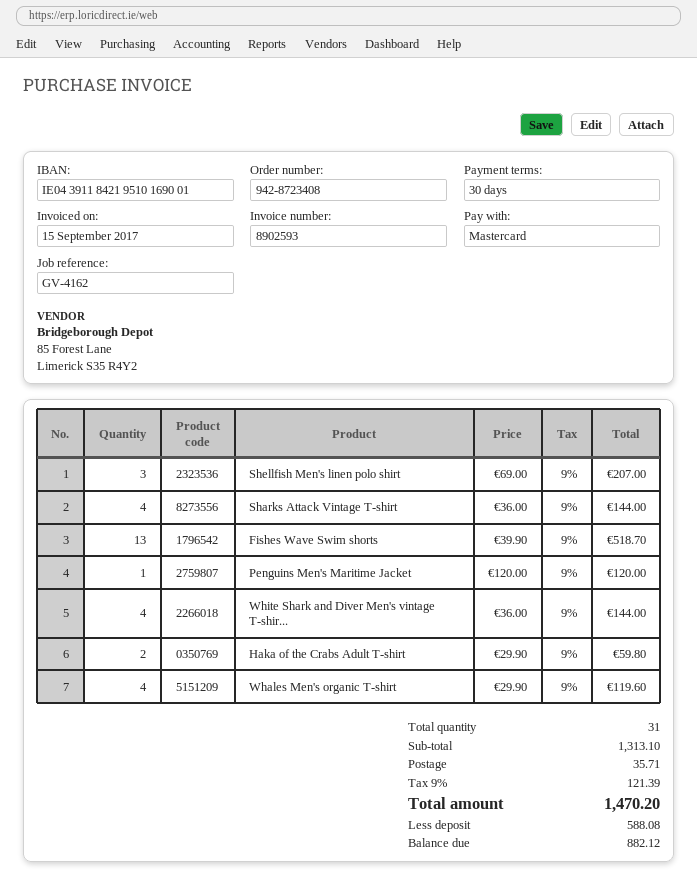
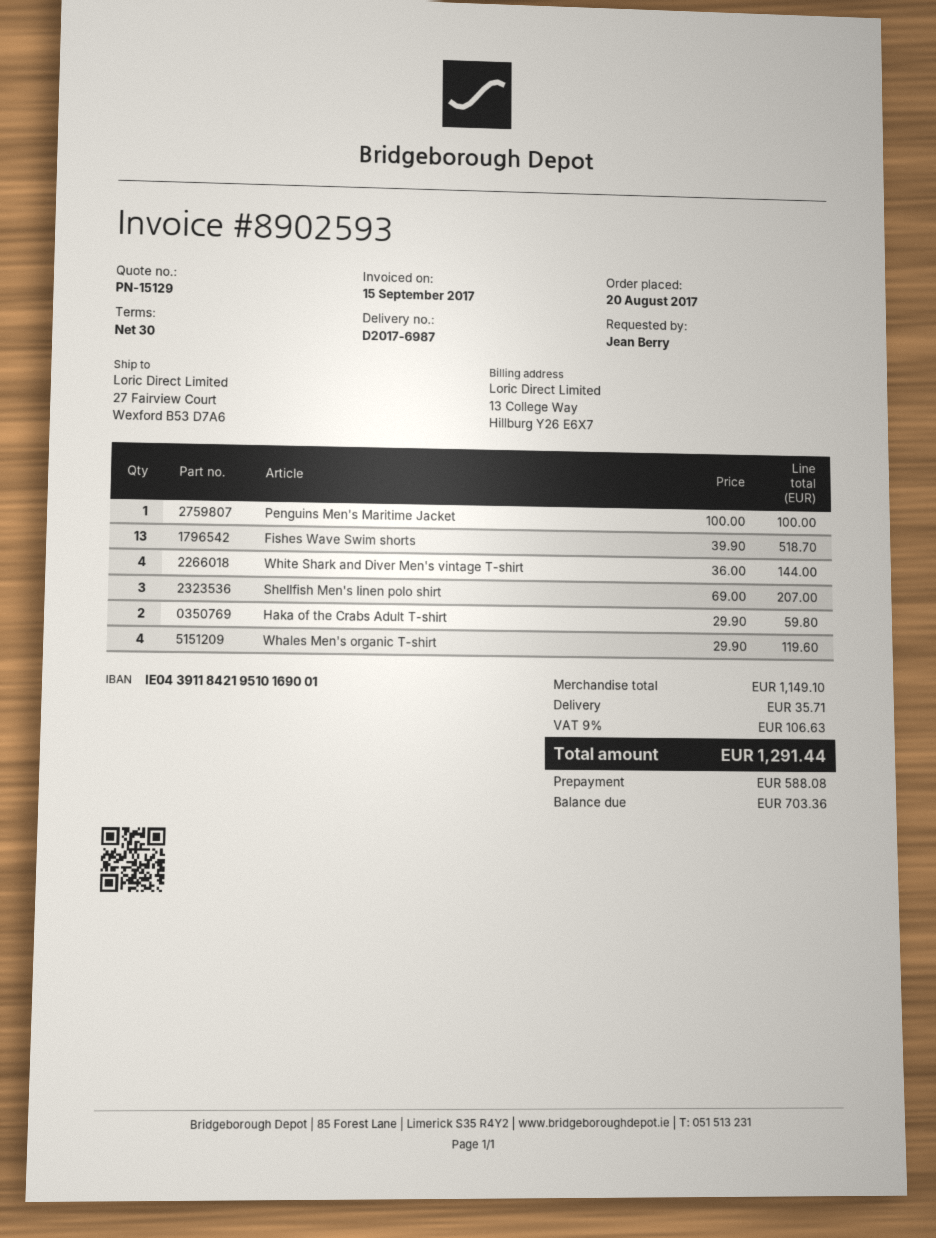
Sharks Attack Vintage T-shirt: 4 x 36.00 = 144.00 -> none
Penguins Men's Maritime Jacket: 1 x 120.00 = 120.00 -> 1 x 100.00 = 100.00
subtotal: 1313.10 -> 1149.10
tax: 9% = 121.39 -> 9% = 106.63
total: 1470.20 -> 1291.44
balance: 882.12 -> 703.36

